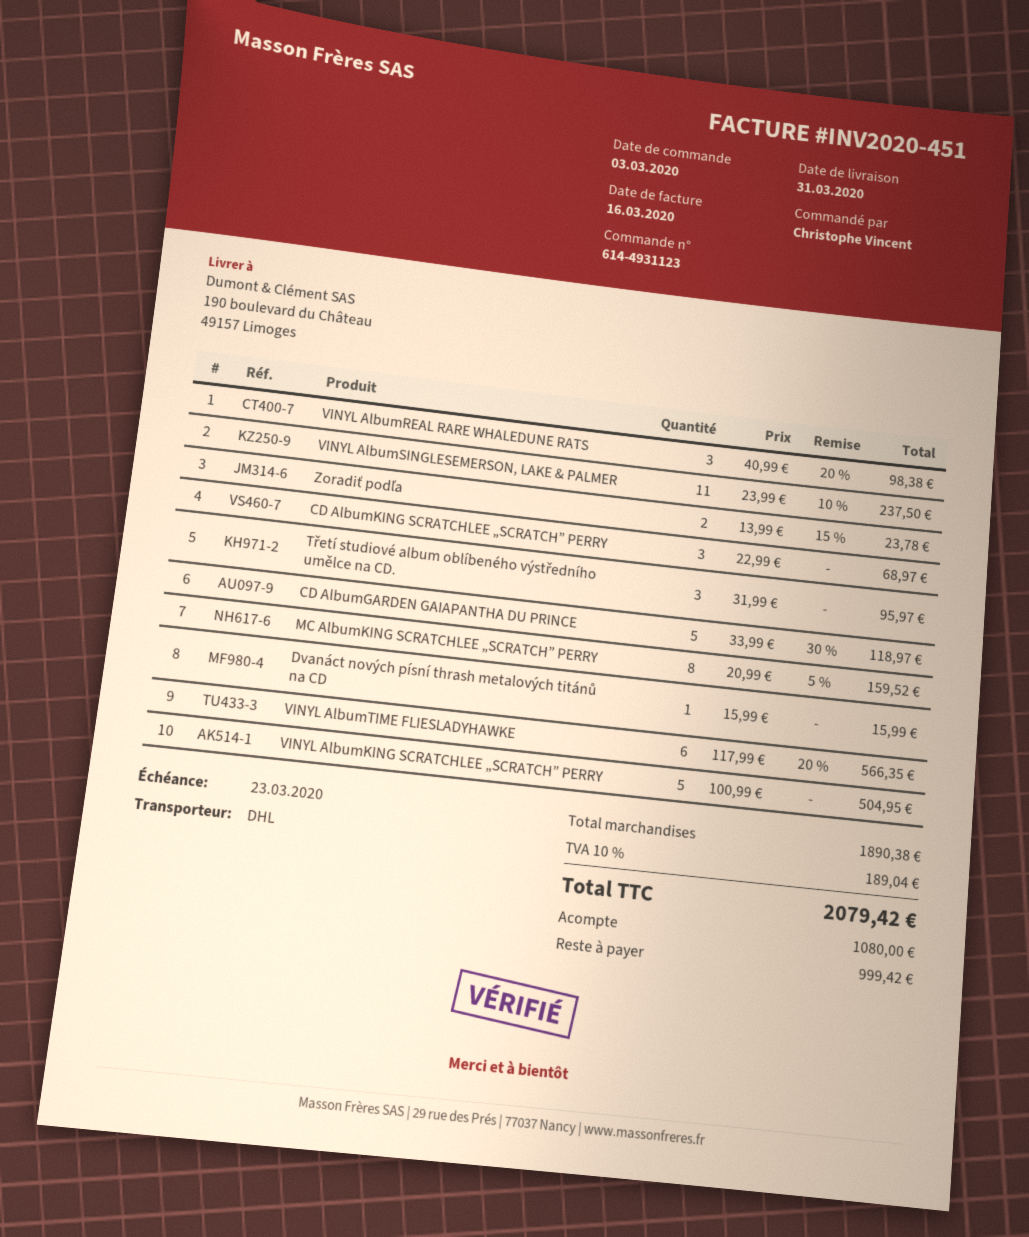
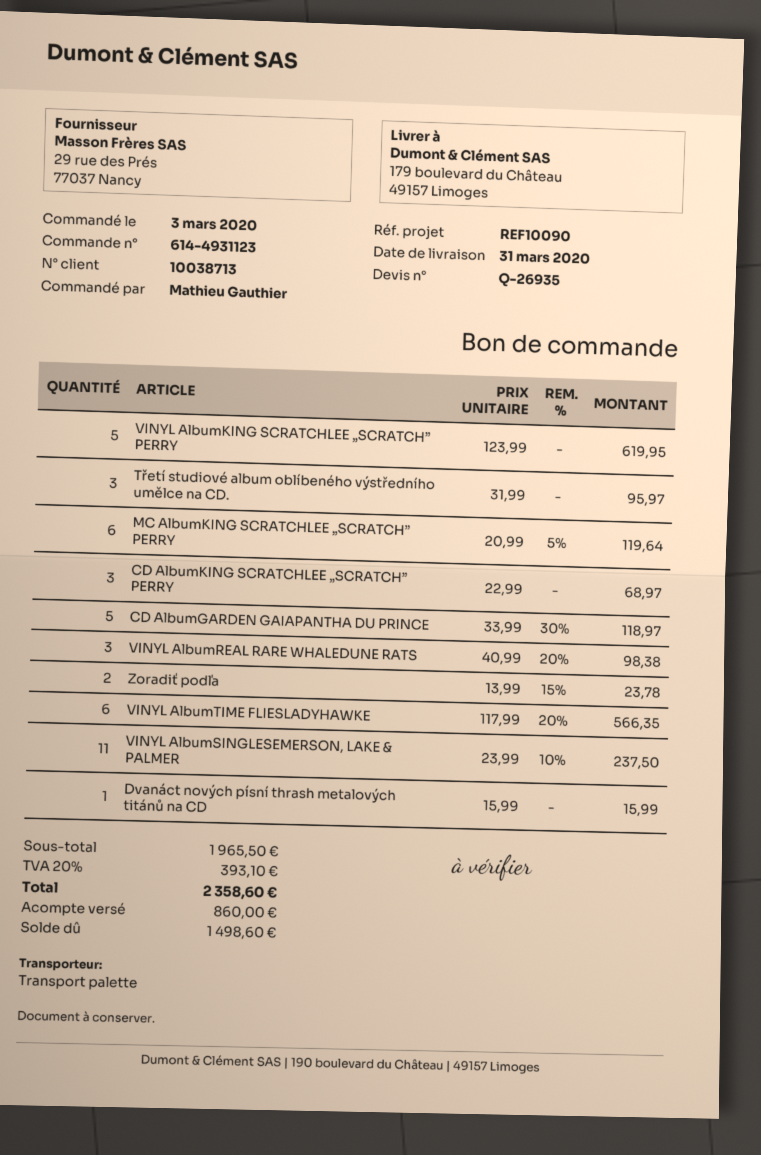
ordered by: Christophe Vincent -> Mathieu Gauthier
shipping method: DHL -> pallet freight
ship to: 190 boulevard du Château, 49157 Limoges -> 179 boulevard du Château, 49157 Limoges
MC AlbumKING SCRATCHLEE „SCRATCH” PERRY: 8 x 20.99 - 5% = 159.52 -> 6 x 20.99 - 5% = 119.64
VINYL AlbumKING SCRATCHLEE „SCRATCH” PERRY: 5 x 100.99 = 504.95 -> 5 x 123.99 = 619.95
subtotal: 1890.38 -> 1965.50
tax: 10% = 189.04 -> 20% = 393.10
total: 2079.42 -> 2358.60
deposit: 1080.00 -> 860.00
balance: 999.42 -> 1498.60

